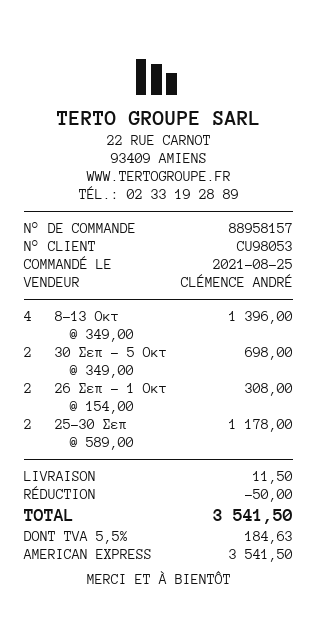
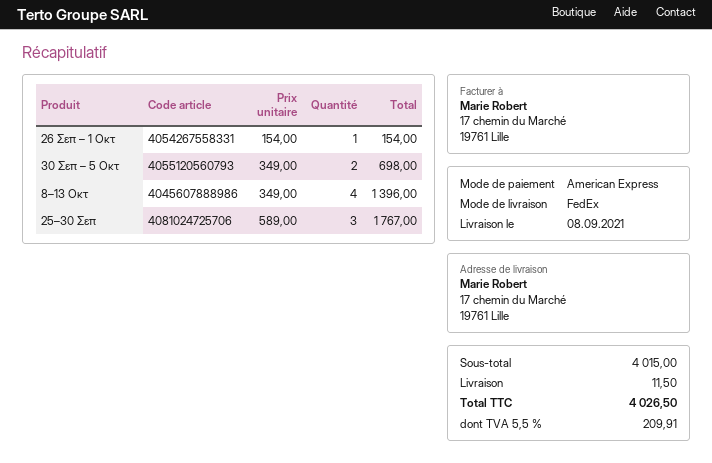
26 Σεπ – 1 Οκτ: 2 x 154.00 = 308.00 -> 1 x 154.00 = 154.00
25–30 Σεπ: 2 x 589.00 = 1178.00 -> 3 x 589.00 = 1767.00
discount: 50.00 -> none
tax: 5.5% = 184.63 -> 5.5% = 209.91
total: 3541.50 -> 4026.50

